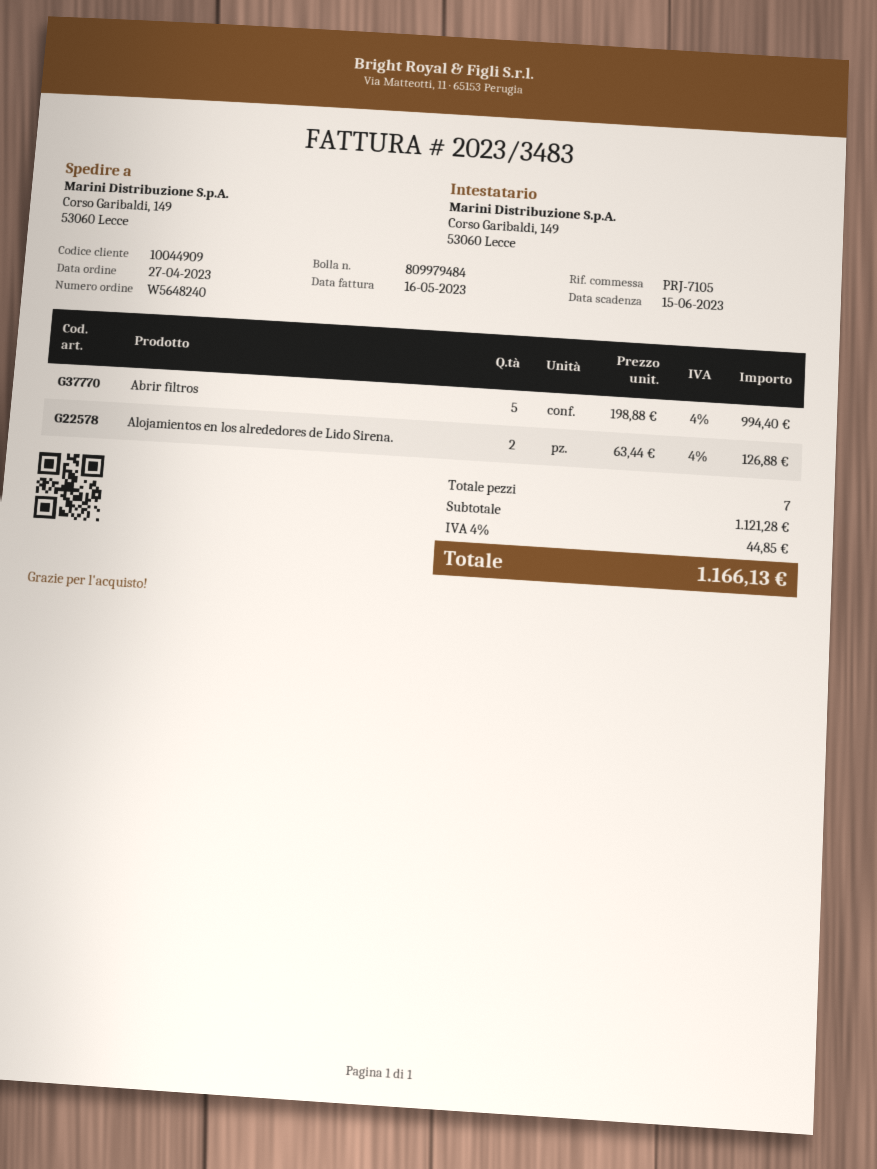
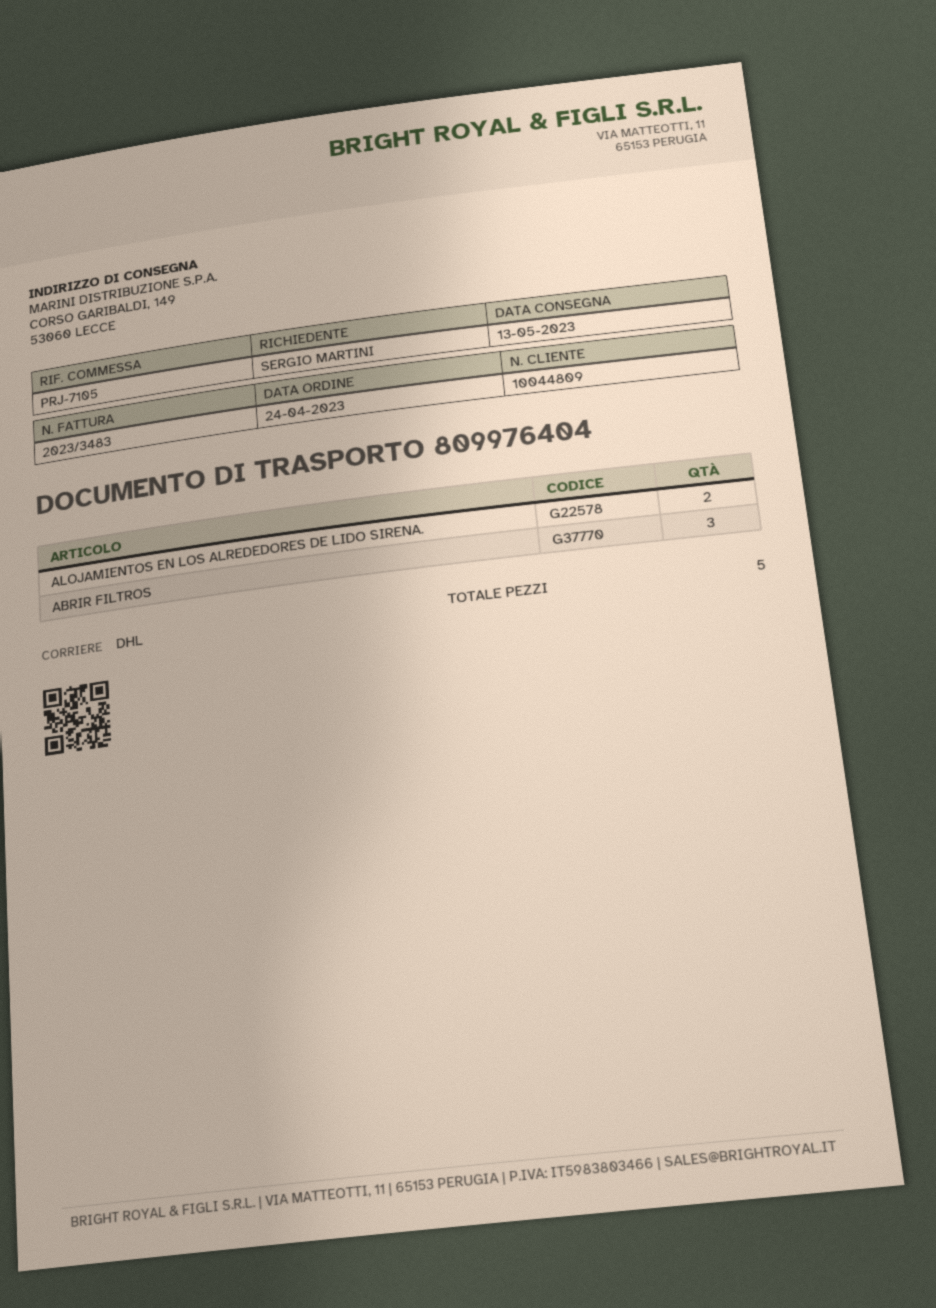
order date: 2023-04-27 -> 2023-04-24
delivery note number: 809979484 -> 809976404
customer number: 10044909 -> 10044809
Abrir filtros: 5 -> 3
total quantity: 7 -> 5

